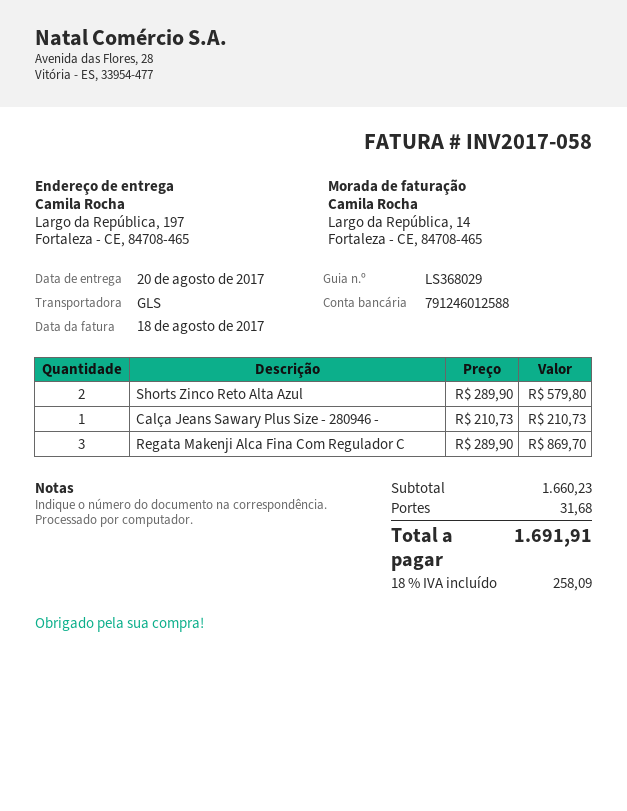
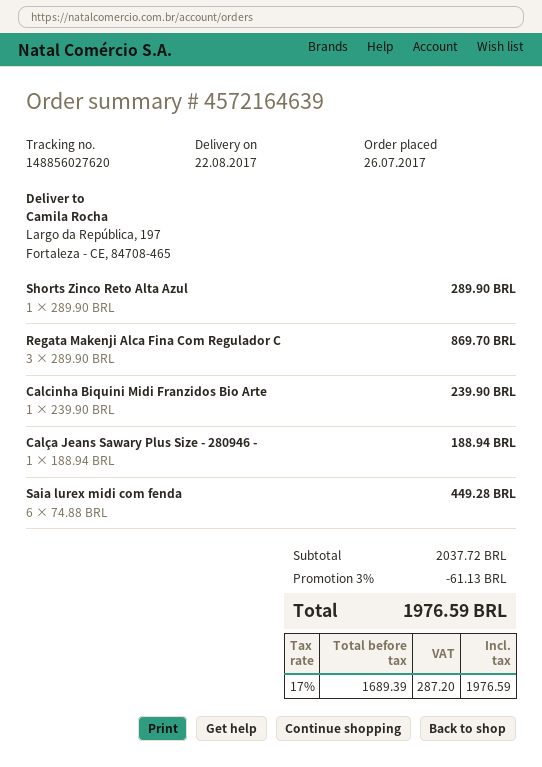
delivery date: 2017-08-20 -> 2017-08-22
Shorts Zinco Reto Alta Azul: 2 x 289.90 = 579.80 -> 1 x 289.90 = 289.90
Calça Jeans Sawary Plus Size - 280946 -: 1 x 210.73 = 210.73 -> 1 x 188.94 = 188.94
Calcinha Biquini Midi Franzidos Bio Arte: none -> 1 x 239.90 = 239.90
Saia lurex midi com fenda: none -> 6 x 74.88 = 449.28
subtotal: 1660.23 -> 2037.72
discount: none -> 3% = 61.13
shipping: 31.68 -> none
tax: 18% = 258.09 -> 17% = 287.20
total: 1691.91 -> 1976.59

